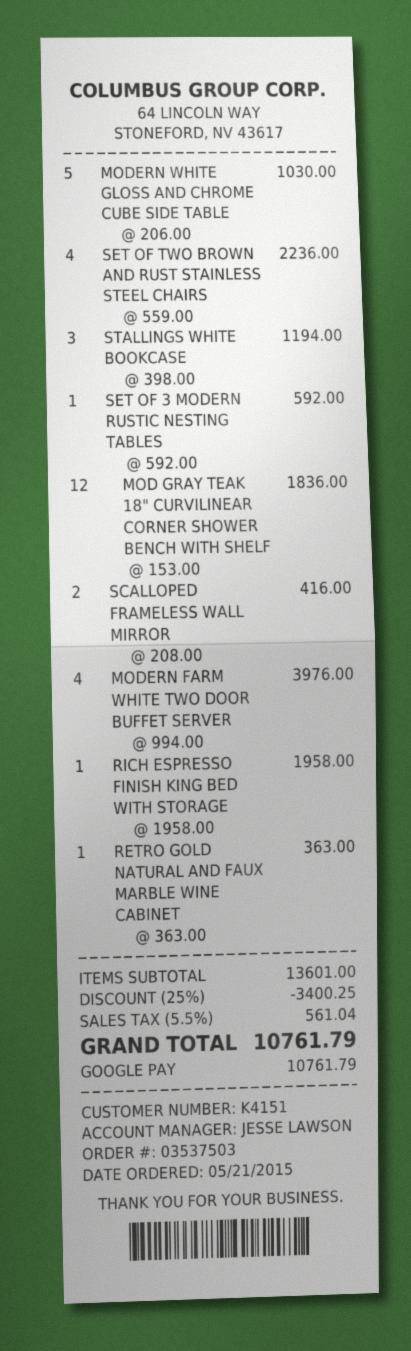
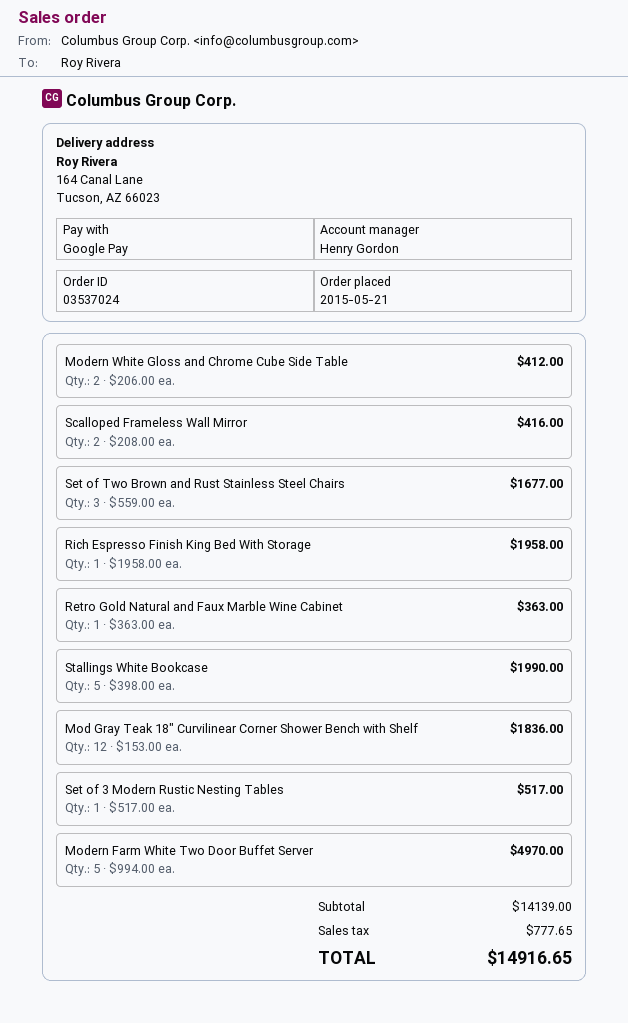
order number: 03537503 -> 03537024
sales rep: JESSE LAWSON -> Henry Gordon
MODERN WHITE GLOSS AND CHROME CUBE SIDE TABLE: 5 x 206.00 = 1030.00 -> 2 x 206.00 = 412.00
SET OF TWO BROWN AND RUST STAINLESS STEEL CHAIRS: 4 x 559.00 = 2236.00 -> 3 x 559.00 = 1677.00
STALLINGS WHITE BOOKCASE: 3 x 398.00 = 1194.00 -> 5 x 398.00 = 1990.00
SET OF 3 MODERN RUSTIC NESTING TABLES: 1 x 592.00 = 592.00 -> 1 x 517.00 = 517.00
MODERN FARM WHITE TWO DOOR BUFFET SERVER: 4 x 994.00 = 3976.00 -> 5 x 994.00 = 4970.00
subtotal: 13601.00 -> 14139.00
discount: 25% = 3400.25 -> none
tax: 561.04 -> 777.65
total: 10761.79 -> 14916.65

